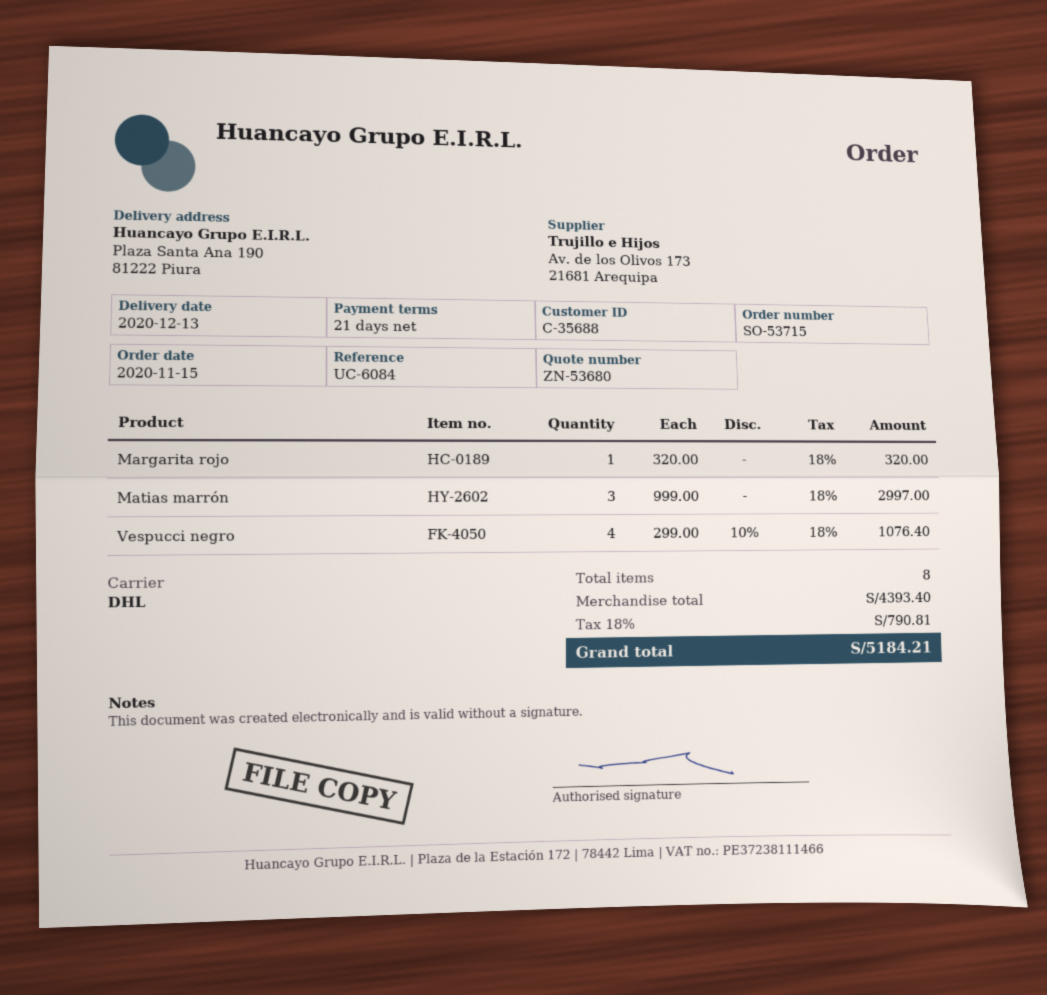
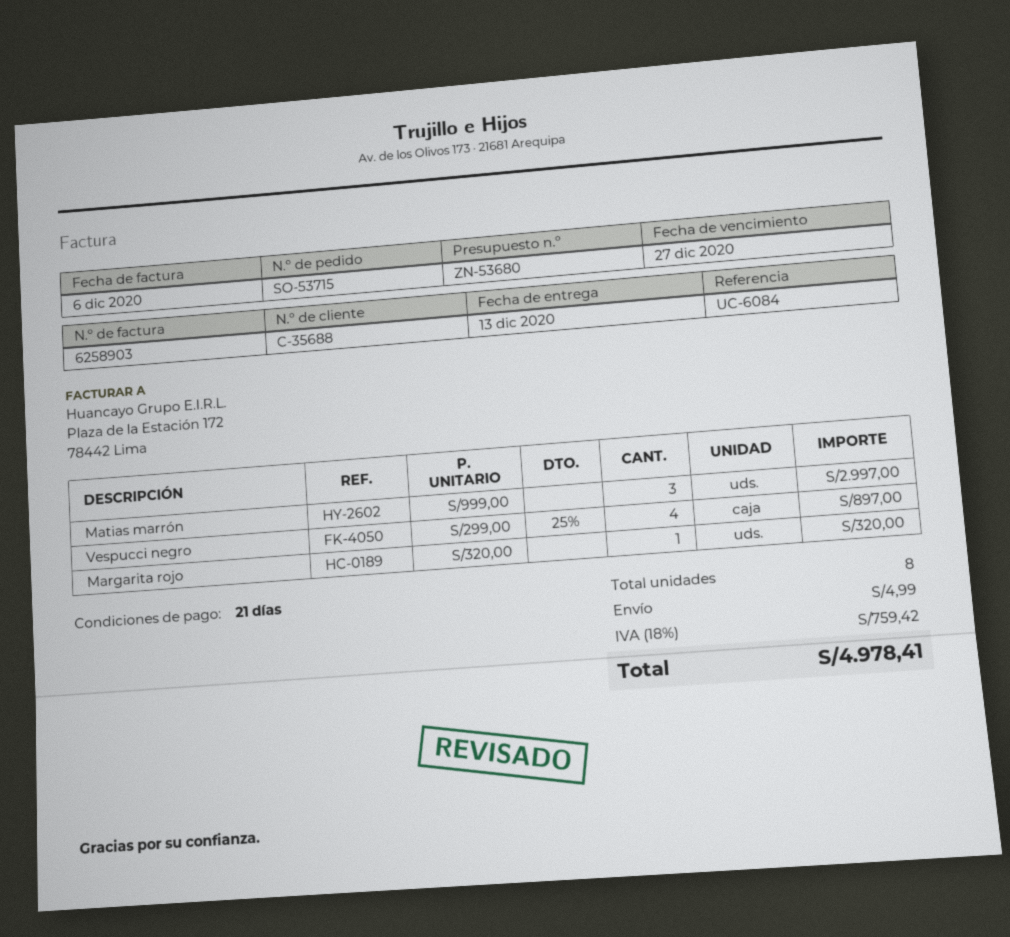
Vespucci negro: 4 x 299.00 - 10% = 1076.40 -> 4 x 299.00 - 25% = 897.00
shipping: none -> 4.99
tax: 18% = 790.81 -> 18% = 759.42
total: 5184.21 -> 4978.41

